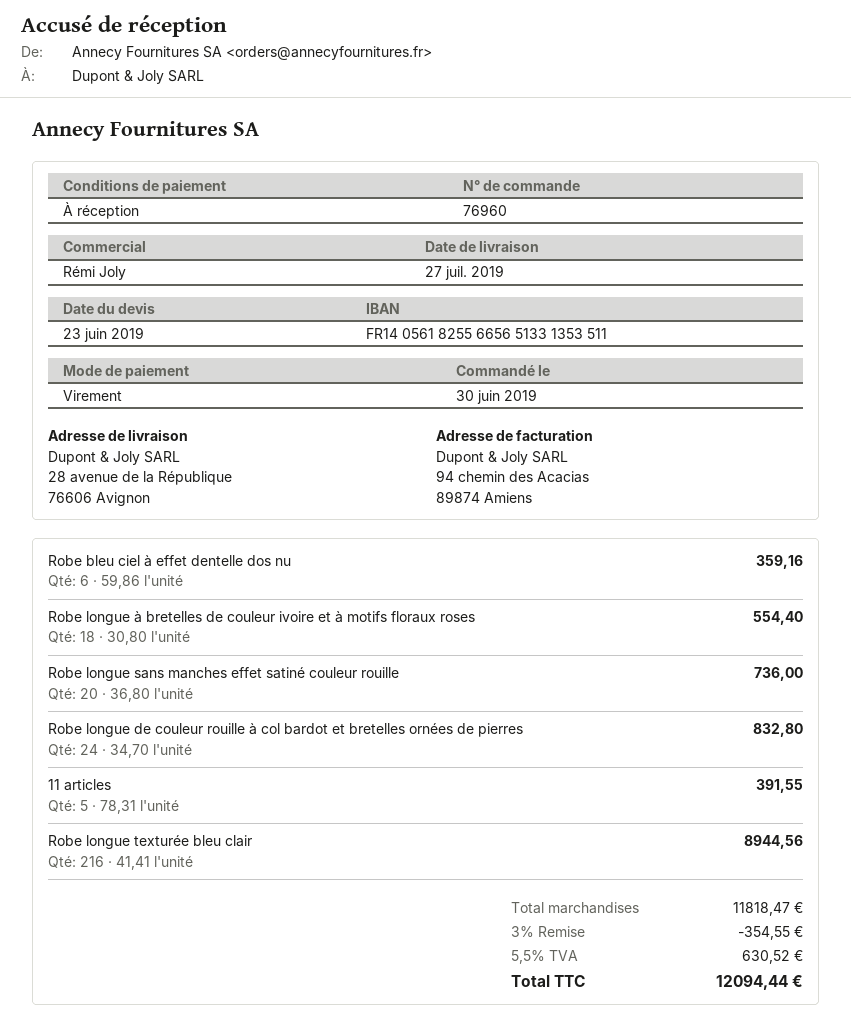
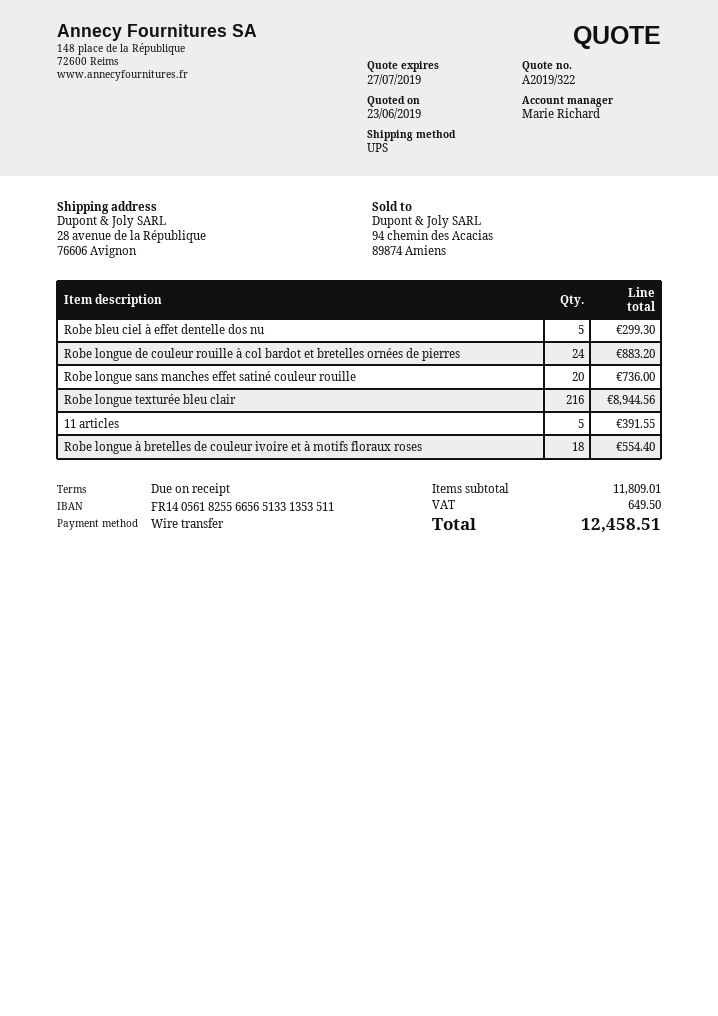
sales rep: Rémi Joly -> Marie Richard
Robe bleu ciel à effet dentelle dos nu: 6 for 359.16 -> 5 for 299.30
Robe longue de couleur rouille à col bardot et bretelles ornées de pierres: 24 for 832.80 -> 24 for 883.20
subtotal: 11818.47 -> 11809.01
discount: 3% = 354.55 -> none
tax: 630.52 -> 649.50
total: 12094.44 -> 12458.51

